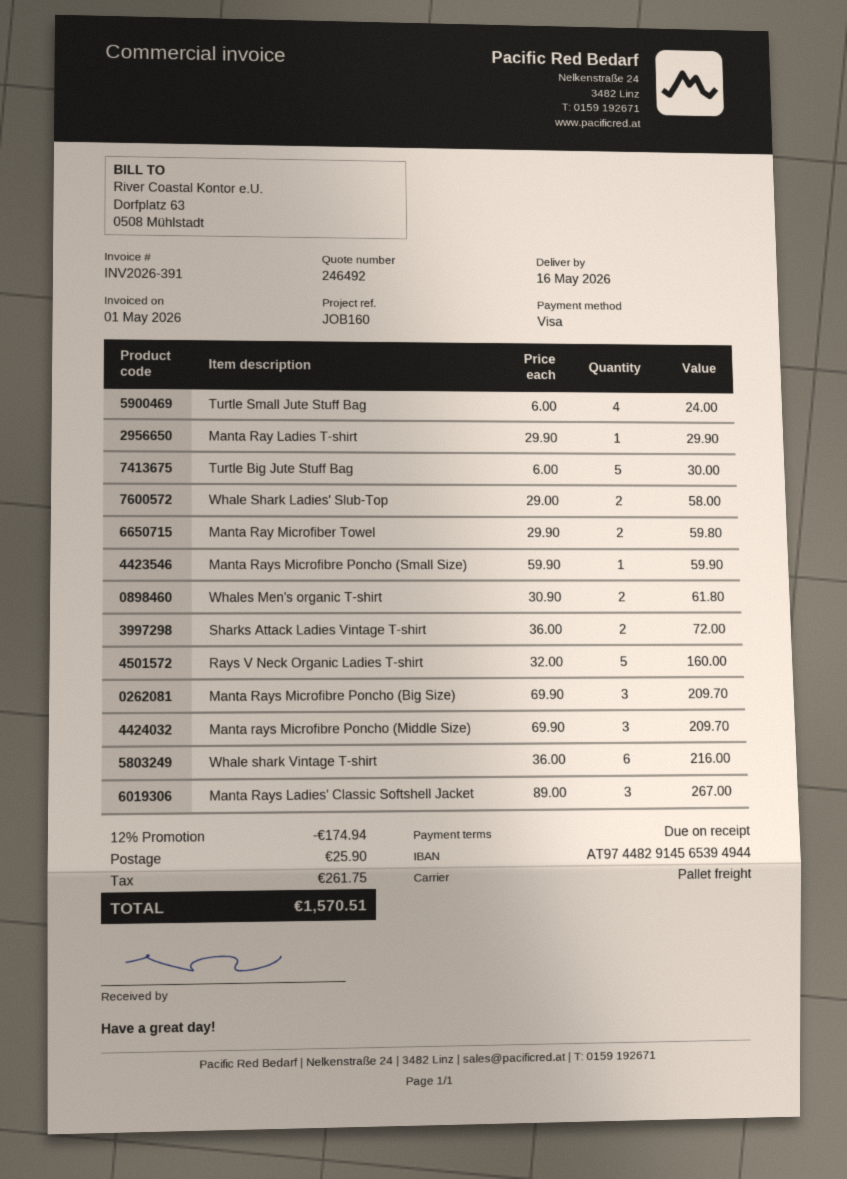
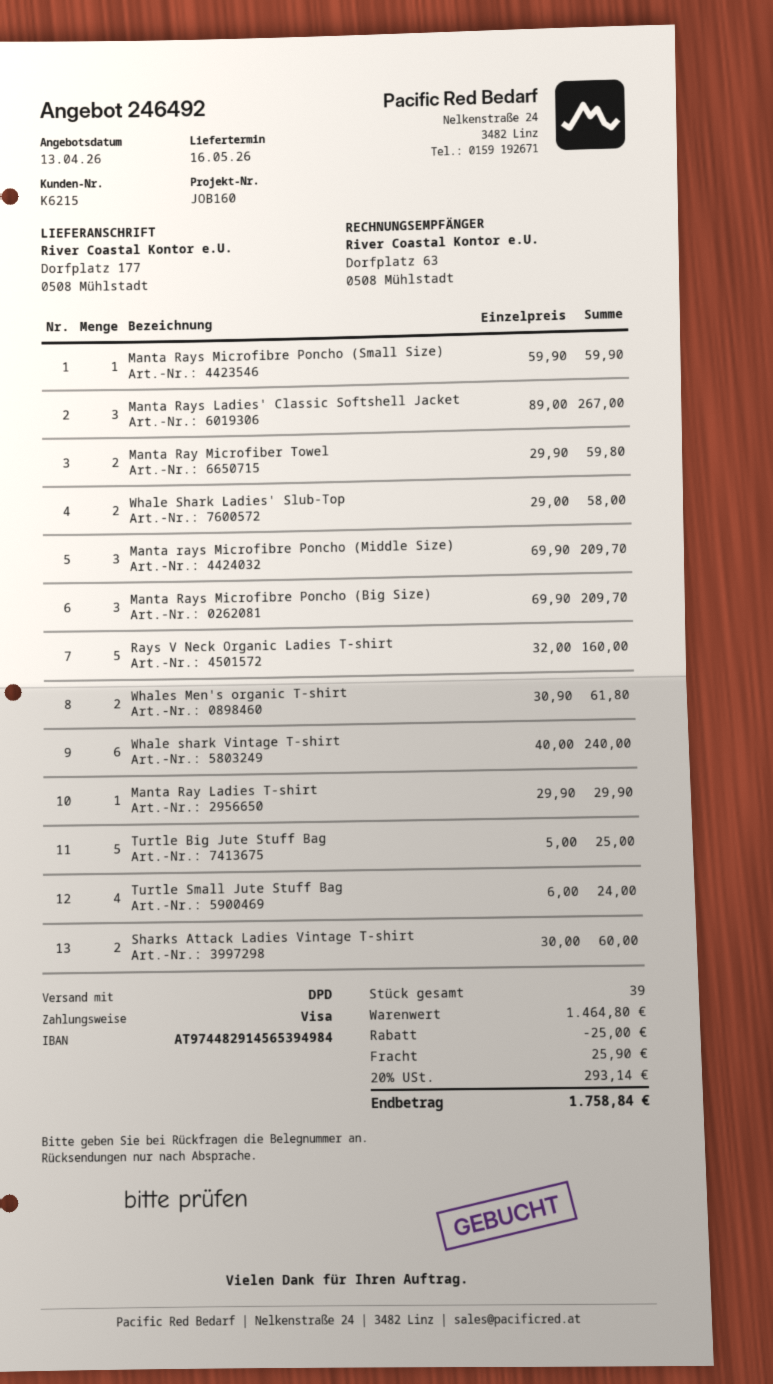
bank account: AT974482914565394944 -> AT974482914565394984
shipping method: pallet freight -> DPD
Turtle Big Jute Stuff Bag: 5 x 6.00 = 30.00 -> 5 x 5.00 = 25.00
Sharks Attack Ladies Vintage T-shirt: 2 x 36.00 = 72.00 -> 2 x 30.00 = 60.00
Whale shark Vintage T-shirt: 6 x 36.00 = 216.00 -> 6 x 40.00 = 240.00
discount: 174.94 -> 25.00
tax: 261.75 -> 293.14
total: 1570.51 -> 1758.84

